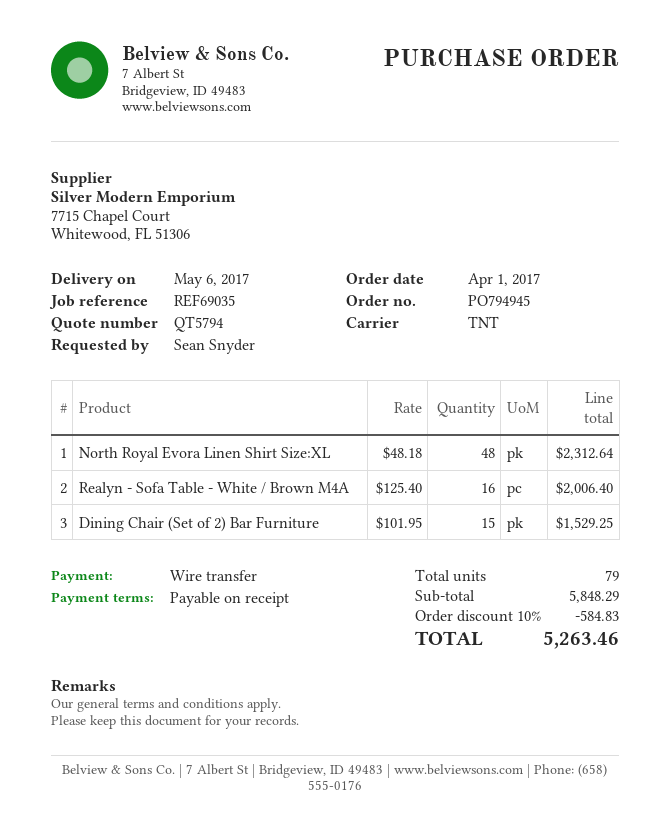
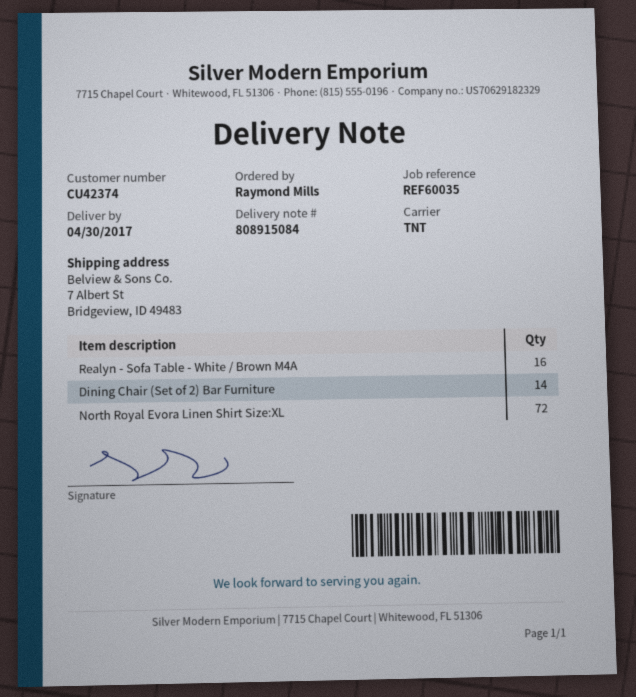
delivery date: 2017-05-06 -> 2017-04-30
reference: REF69035 -> REF60035
ordered by: Sean Snyder -> Raymond Mills
North Royal Evora Linen Shirt Size:XL: 48 -> 72
Dining Chair (Set of 2) Bar Furniture: 15 -> 14

